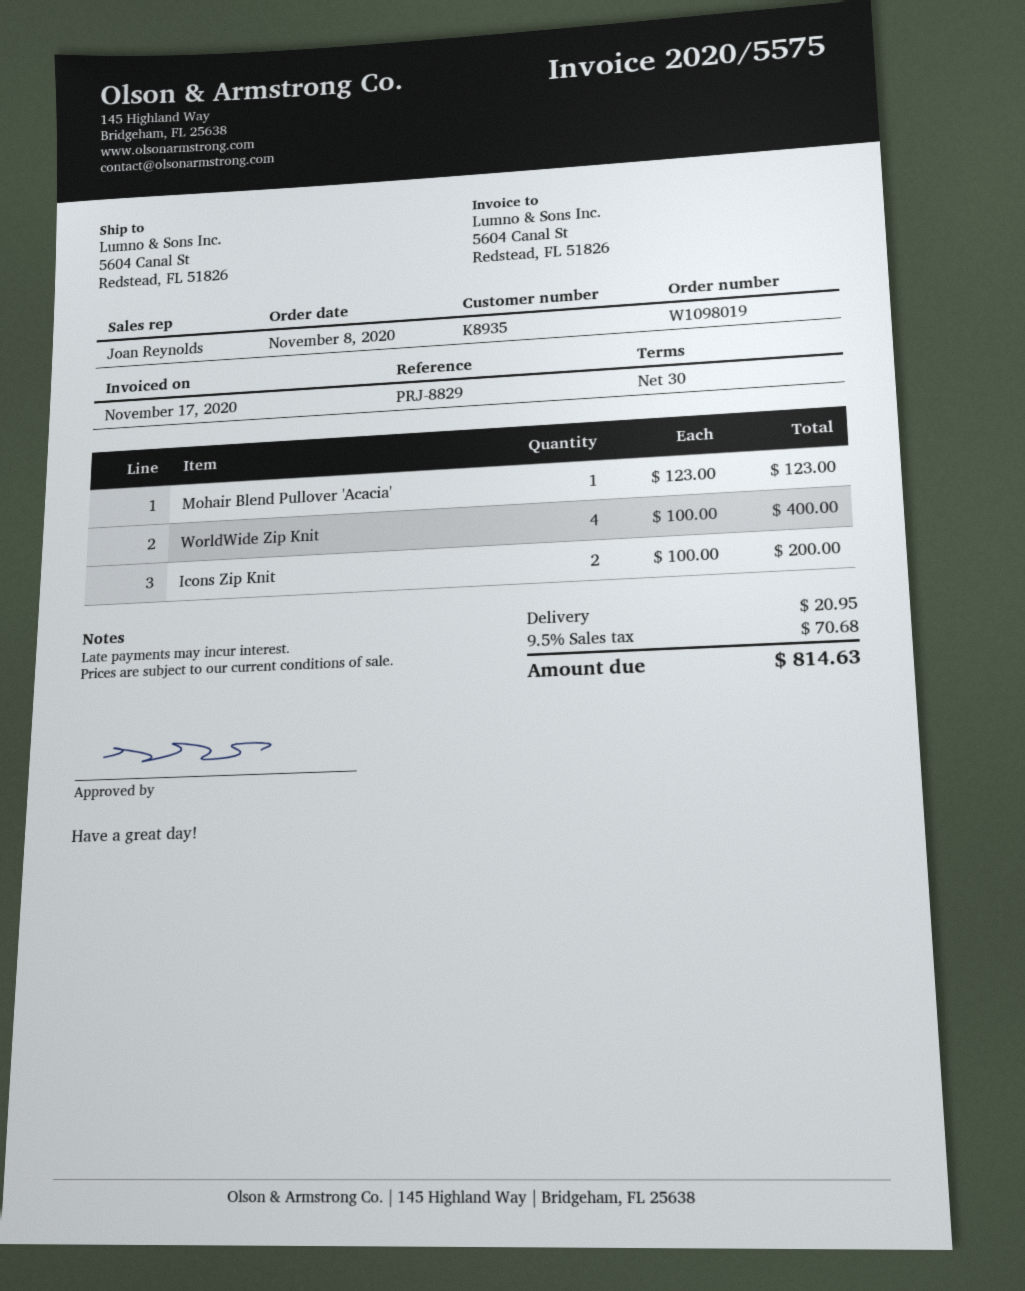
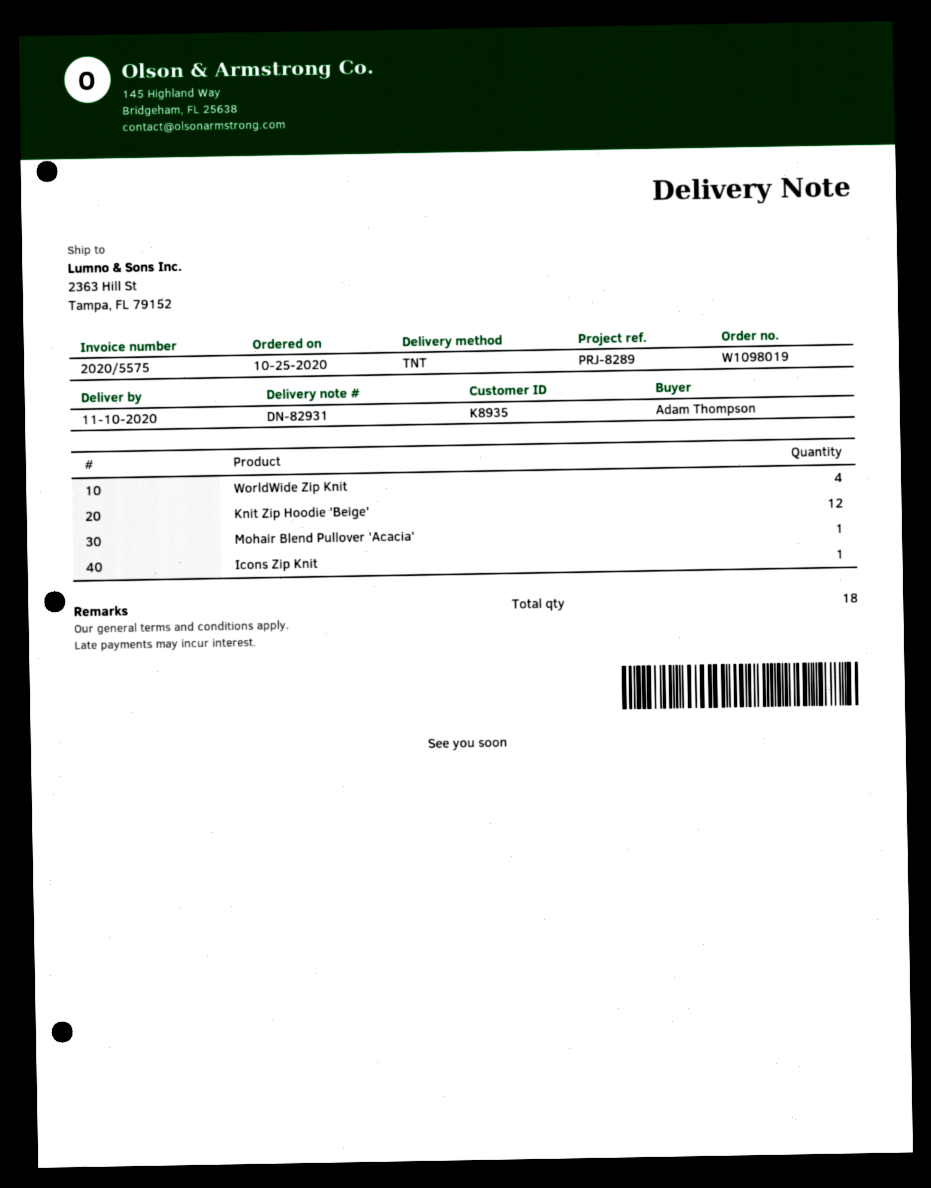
order date: 2020-11-08 -> 2020-10-25
reference: PRJ-8829 -> PRJ-8289
ship to: 5604 Canal St, Redstead, FL 51826 -> 2363 Hill St, Tampa, FL 79152
Icons Zip Knit: 2 -> 1
Knit Zip Hoodie 'Beige': none -> 12

